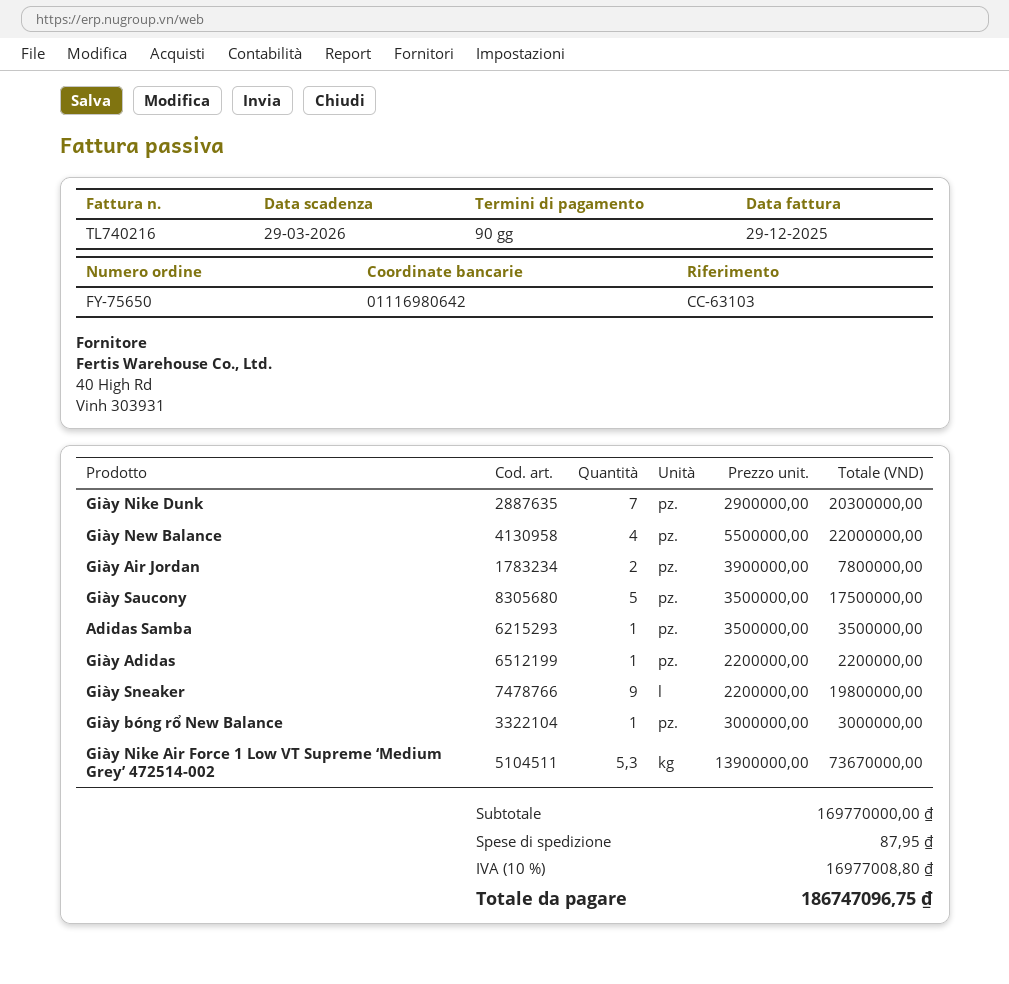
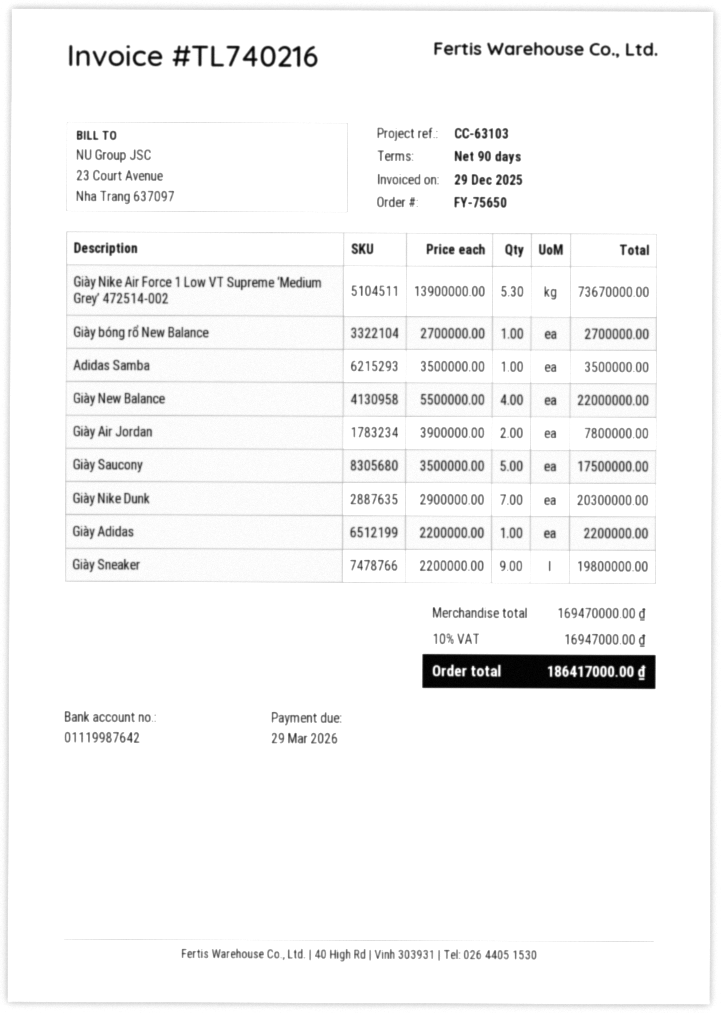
bank account: 01116980642 -> 01119987642
Giày bóng rổ New Balance: 1 x 3000000.00 = 3000000.00 -> 1 x 2700000.00 = 2700000.00
subtotal: 169770000.00 -> 169470000.00
shipping: 87.95 -> none
tax: 10% = 16977008.80 -> 10% = 16947000.00
total: 186747096.75 -> 186417000.00

